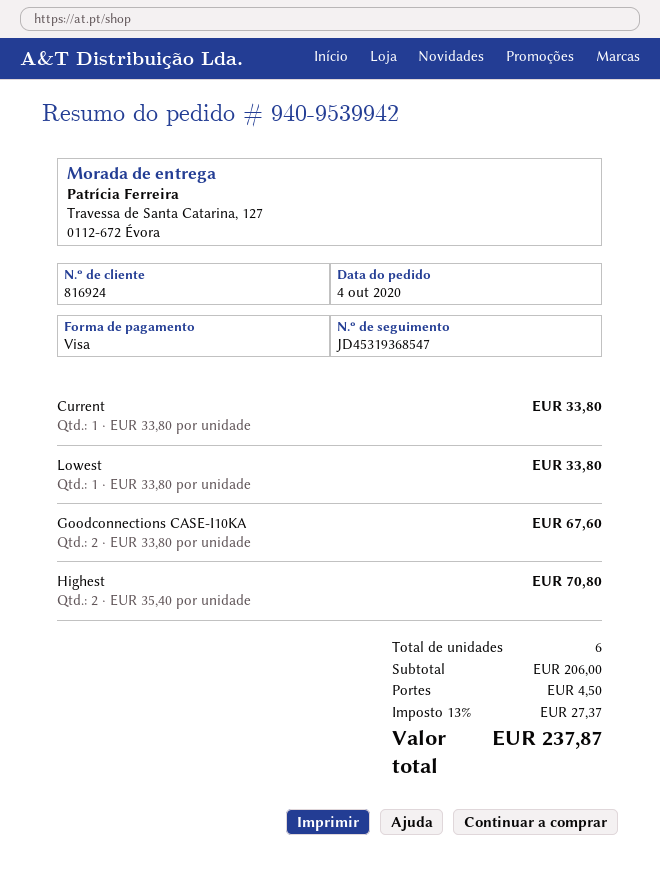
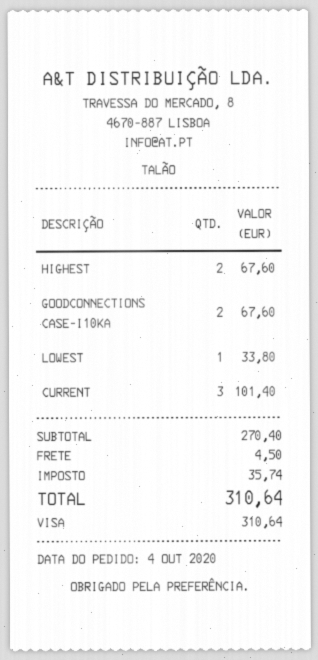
Current: 1 for 33.80 -> 3 for 101.40
Highest: 2 for 70.80 -> 2 for 67.60
subtotal: 206.00 -> 270.40
tax: 27.37 -> 35.74
total: 237.87 -> 310.64

